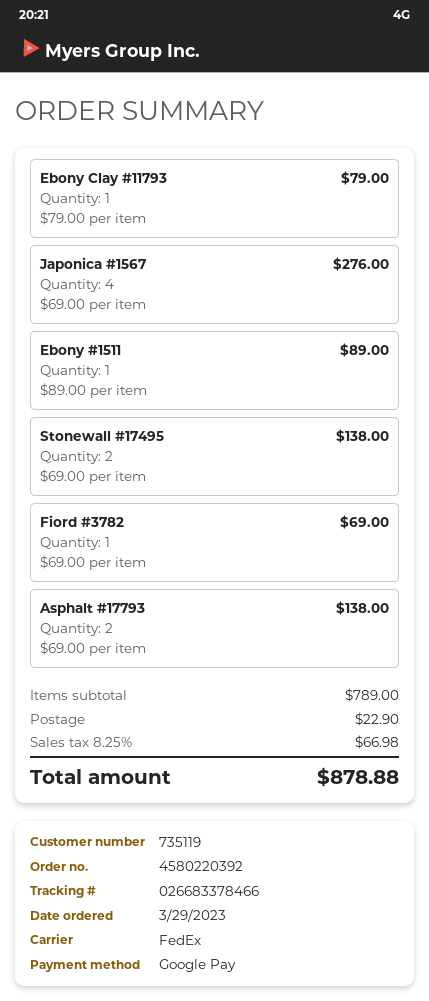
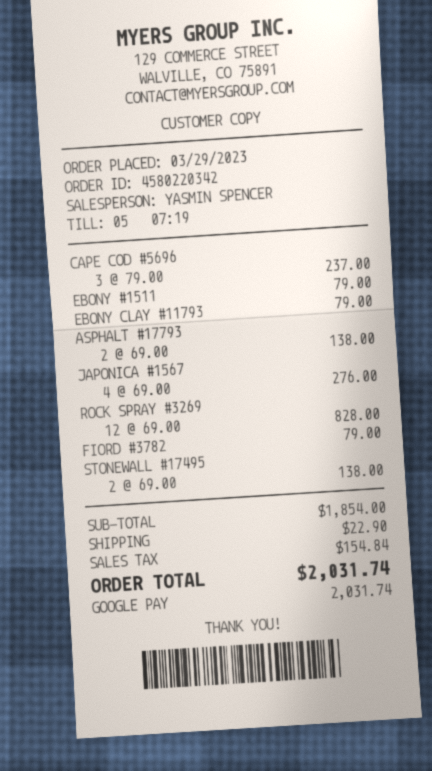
order number: 4580220392 -> 4580220342
Ebony #1511: 1 x 89.00 = 89.00 -> 1 x 79.00 = 79.00
Fiord #3782: 1 x 69.00 = 69.00 -> 1 x 79.00 = 79.00
CAPE COD #5696: none -> 3 x 79.00 = 237.00
ROCK SPRAY #3269: none -> 12 x 69.00 = 828.00
subtotal: 789.00 -> 1854.00
tax: 66.98 -> 154.84
total: 878.88 -> 2031.74

